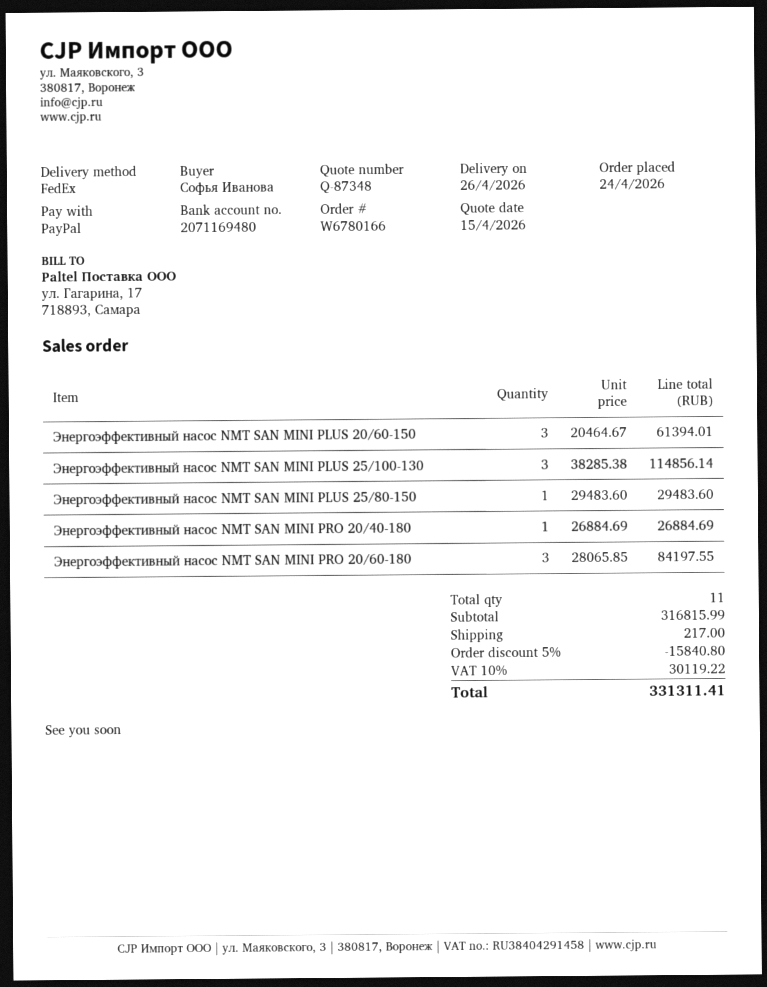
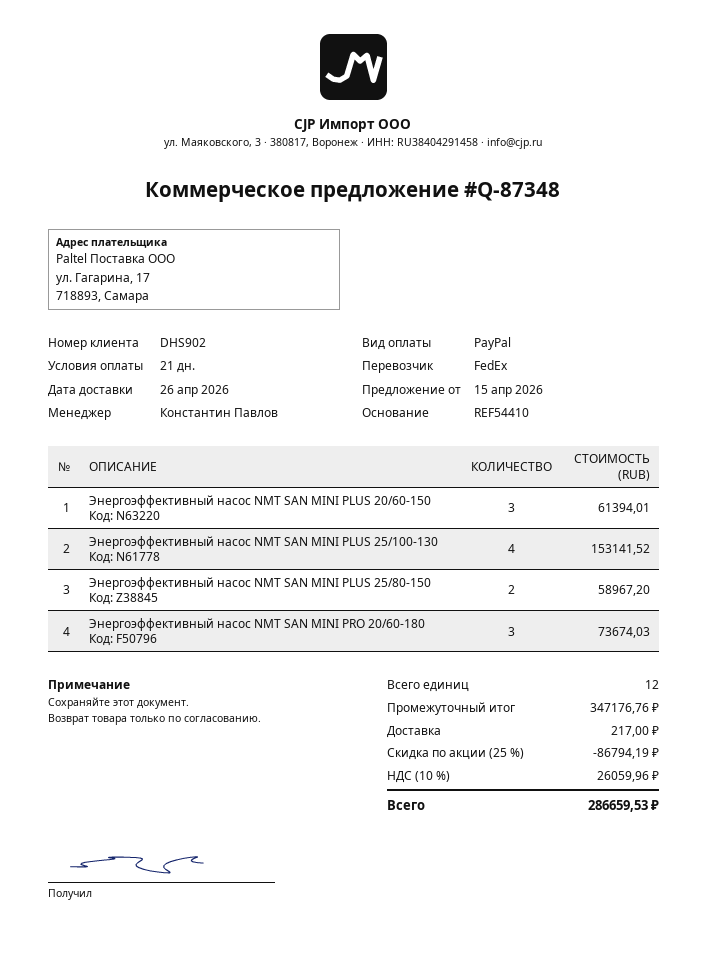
Энергоэффективный насос NMT SAN MINI PLUS 25/100-130: 3 for 114856.14 -> 4 for 153141.52
Энергоэффективный насос NMT SAN MINI PLUS 25/80-150: 1 for 29483.60 -> 2 for 58967.20
Энергоэффективный насос NMT SAN MINI PRO 20/40-180: 1 for 26884.69 -> none
Энергоэффективный насос NMT SAN MINI PRO 20/60-180: 3 for 84197.55 -> 3 for 73674.03
total quantity: 11 -> 12
subtotal: 316815.99 -> 347176.76
discount: 5% = 15840.80 -> 25% = 86794.19
tax: 10% = 30119.22 -> 10% = 26059.96
total: 331311.41 -> 286659.53

